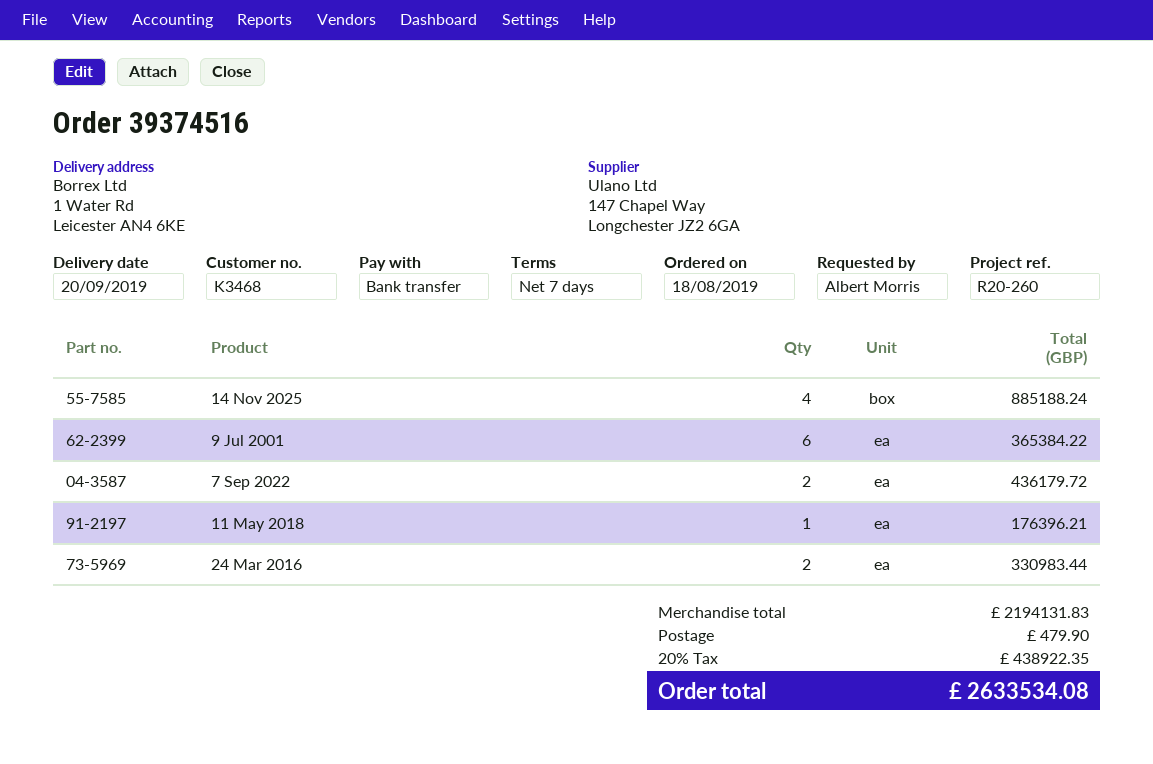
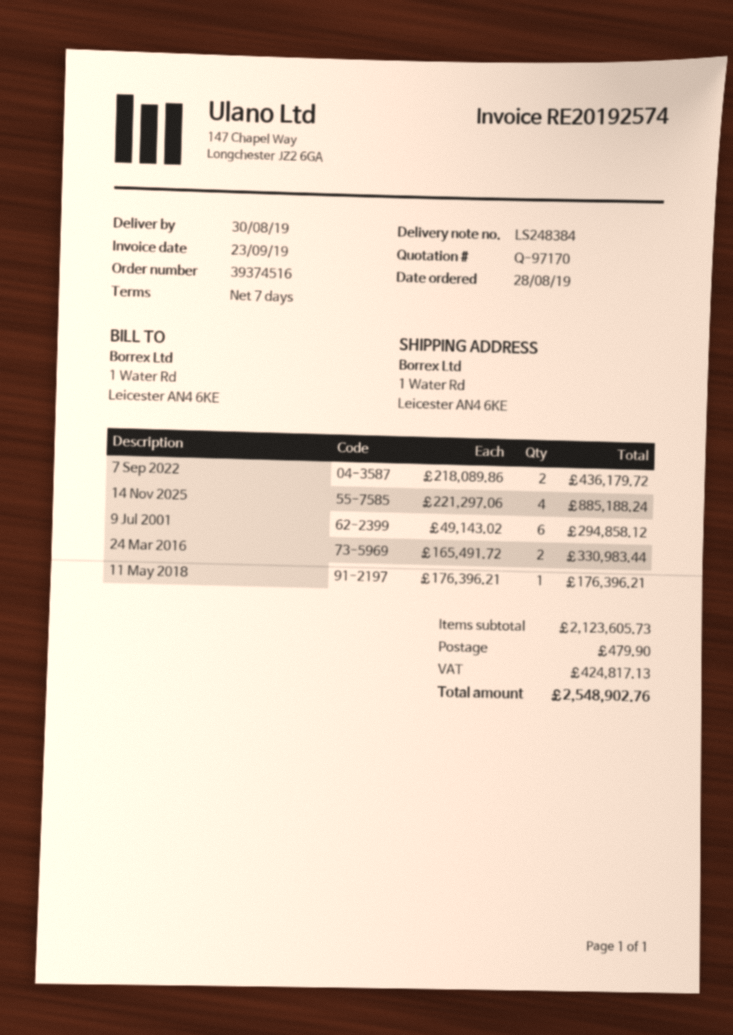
order date: 2019-08-18 -> 2019-08-28
delivery date: 2019-09-20 -> 2019-08-30
9 Jul 2001: 6 for 365384.22 -> 6 for 294858.12
subtotal: 2194131.83 -> 2123605.73
tax: 438922.35 -> 424817.13
total: 2633534.08 -> 2548902.76

